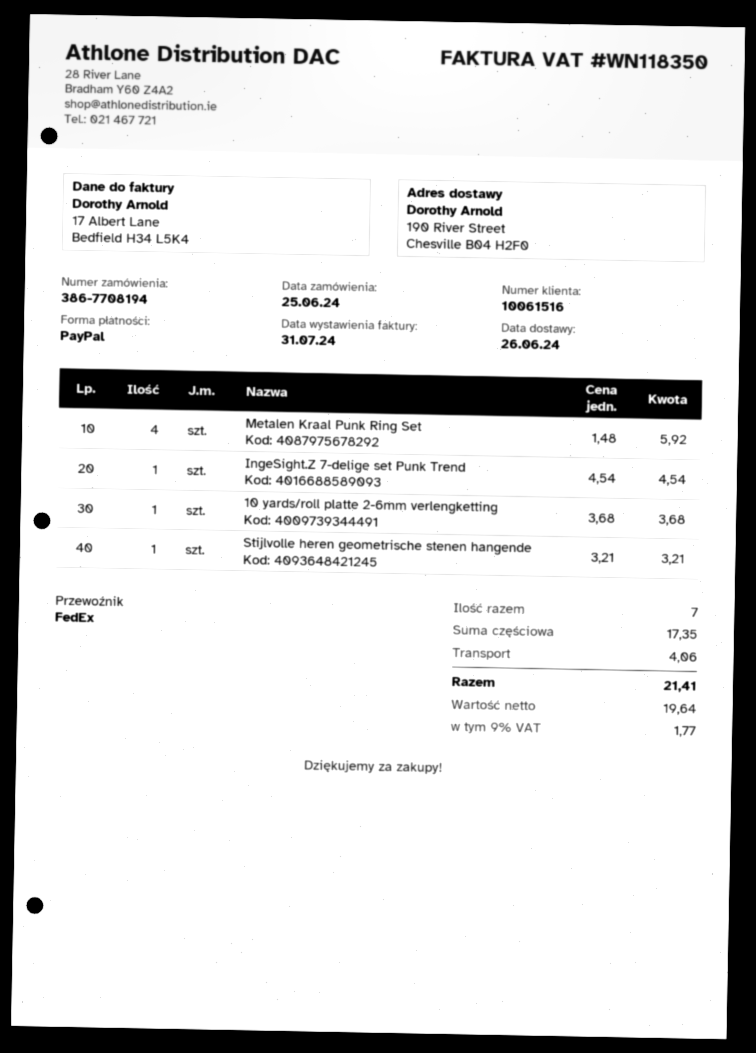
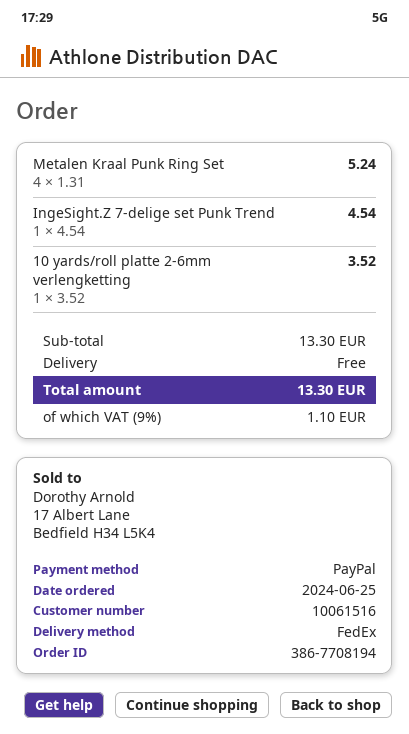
Metalen Kraal Punk Ring Set: 4 x 1.48 = 5.92 -> 4 x 1.31 = 5.24
10 yards/roll platte 2-6mm verlengketting: 1 x 3.68 = 3.68 -> 1 x 3.52 = 3.52
Stijlvolle heren geometrische stenen hangende: 1 x 3.21 = 3.21 -> none
subtotal: 17.35 -> 13.30
shipping: 4.06 -> 0.00
tax: 9% = 1.77 -> 9% = 1.10
total: 21.41 -> 13.30

